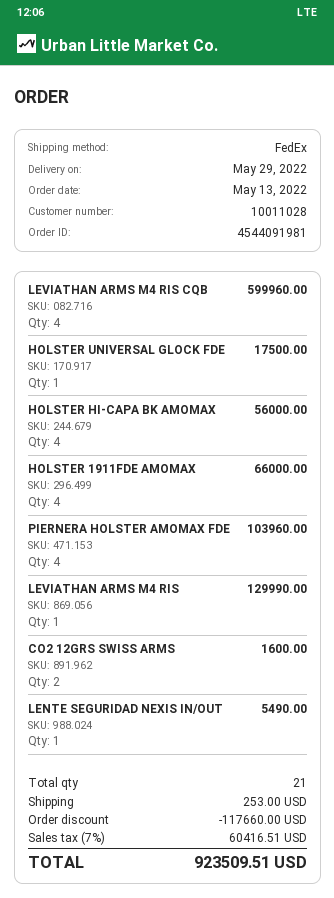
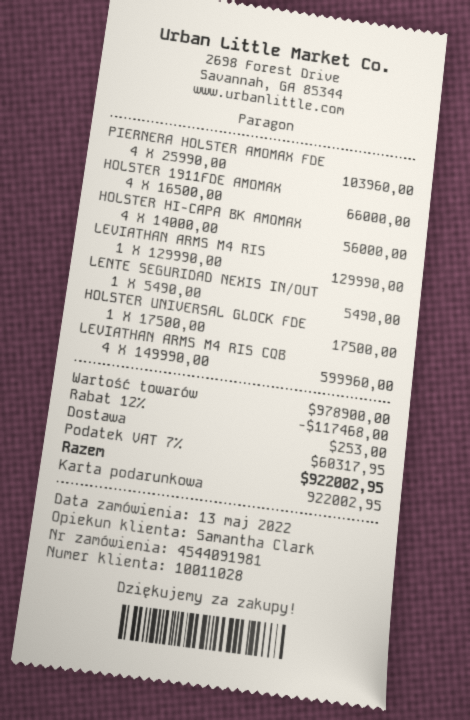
CO2 12GRS SWISS ARMS: 2 for 1600.00 -> none
discount: 117660.00 -> 117468.00
tax: 7% = 60416.51 -> 7% = 60317.95
total: 923509.51 -> 922002.95

